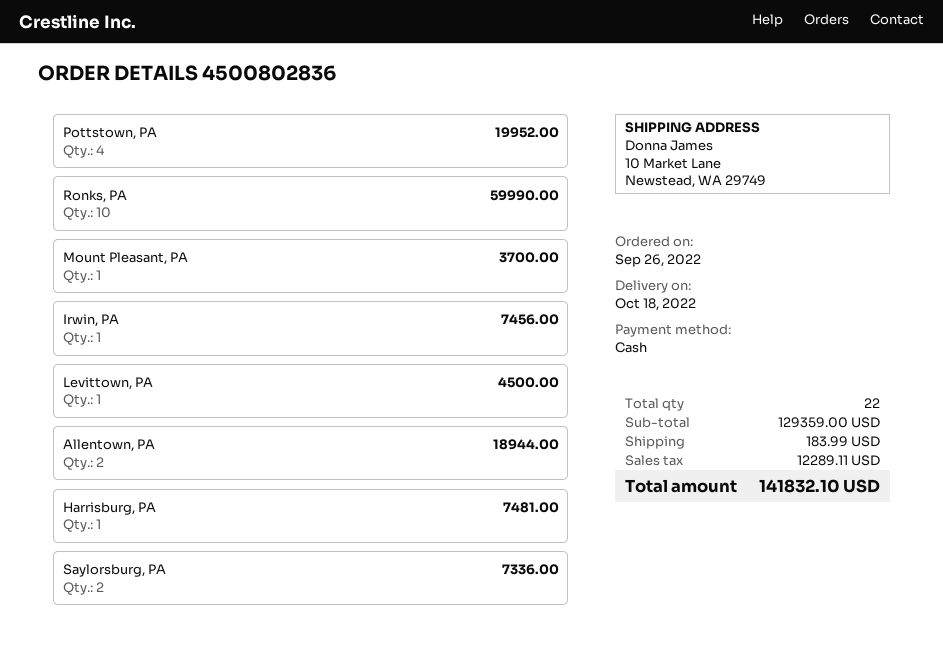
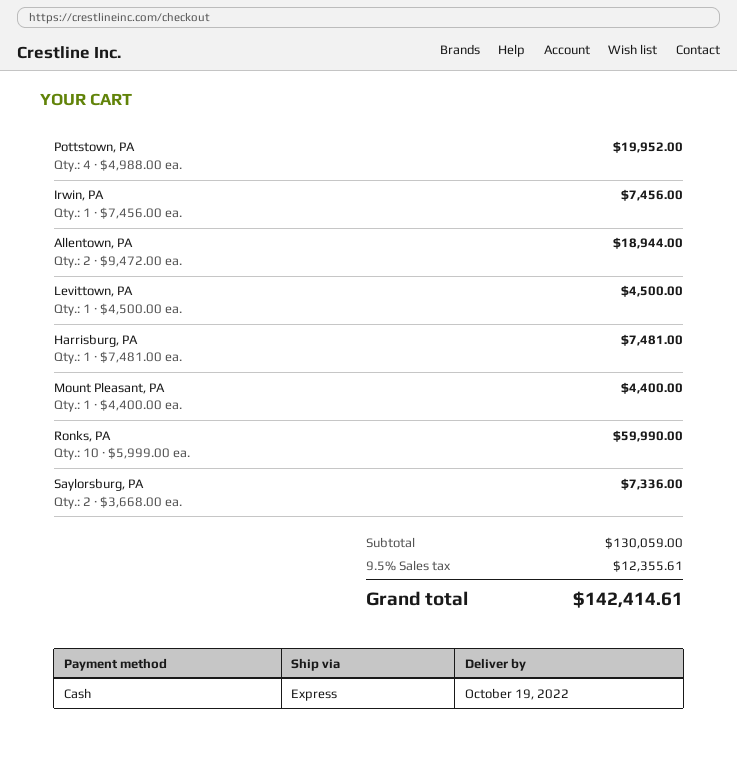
delivery date: 2022-10-18 -> 2022-10-19
Mount Pleasant, PA: 1 for 3700.00 -> 1 for 4400.00
subtotal: 129359.00 -> 130059.00
shipping: 183.99 -> none
tax: 12289.11 -> 12355.61
total: 141832.10 -> 142414.61

